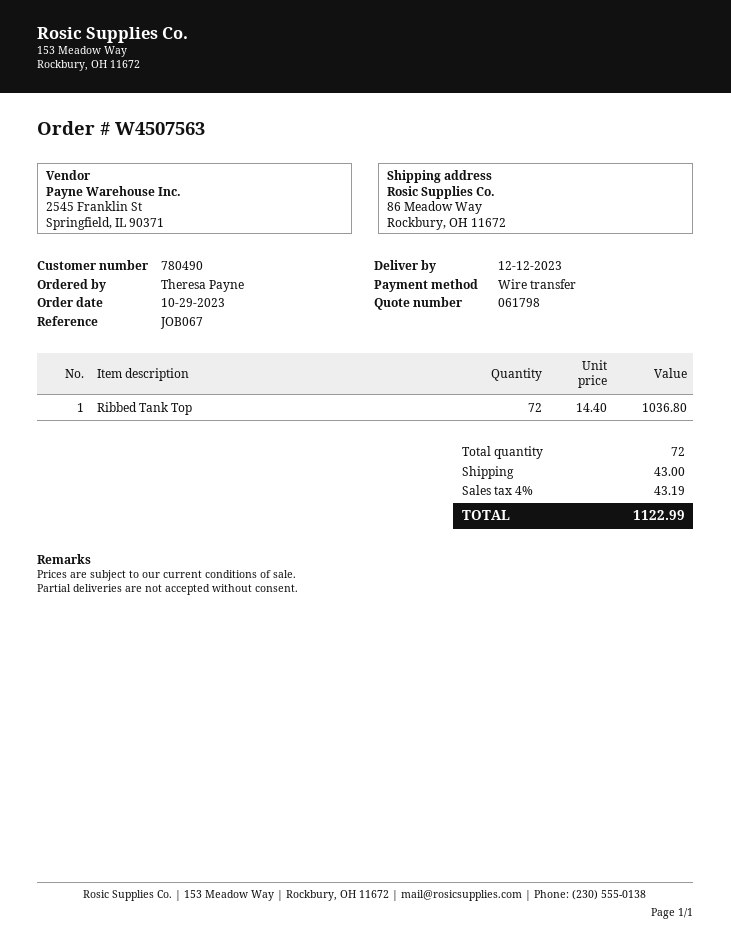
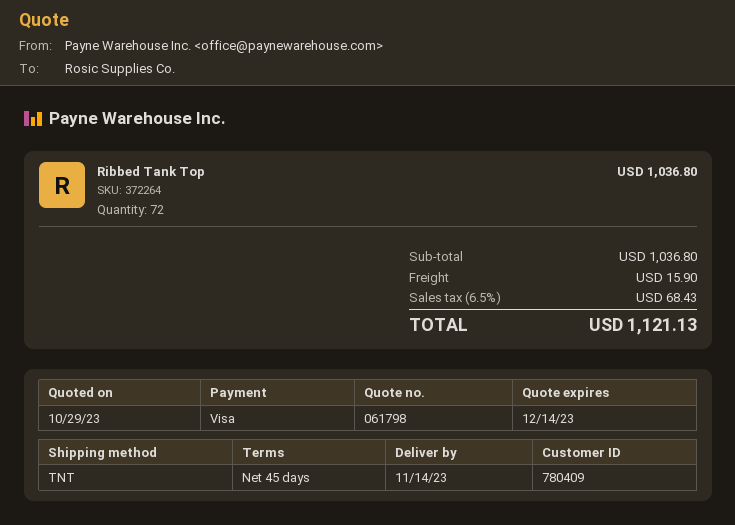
delivery date: 2023-12-12 -> 2023-11-14
customer number: 780490 -> 780409
payment method: bank transfer -> Visa
shipping: 43.00 -> 15.90
tax: 4% = 43.19 -> 6.5% = 68.43
total: 1122.99 -> 1121.13

